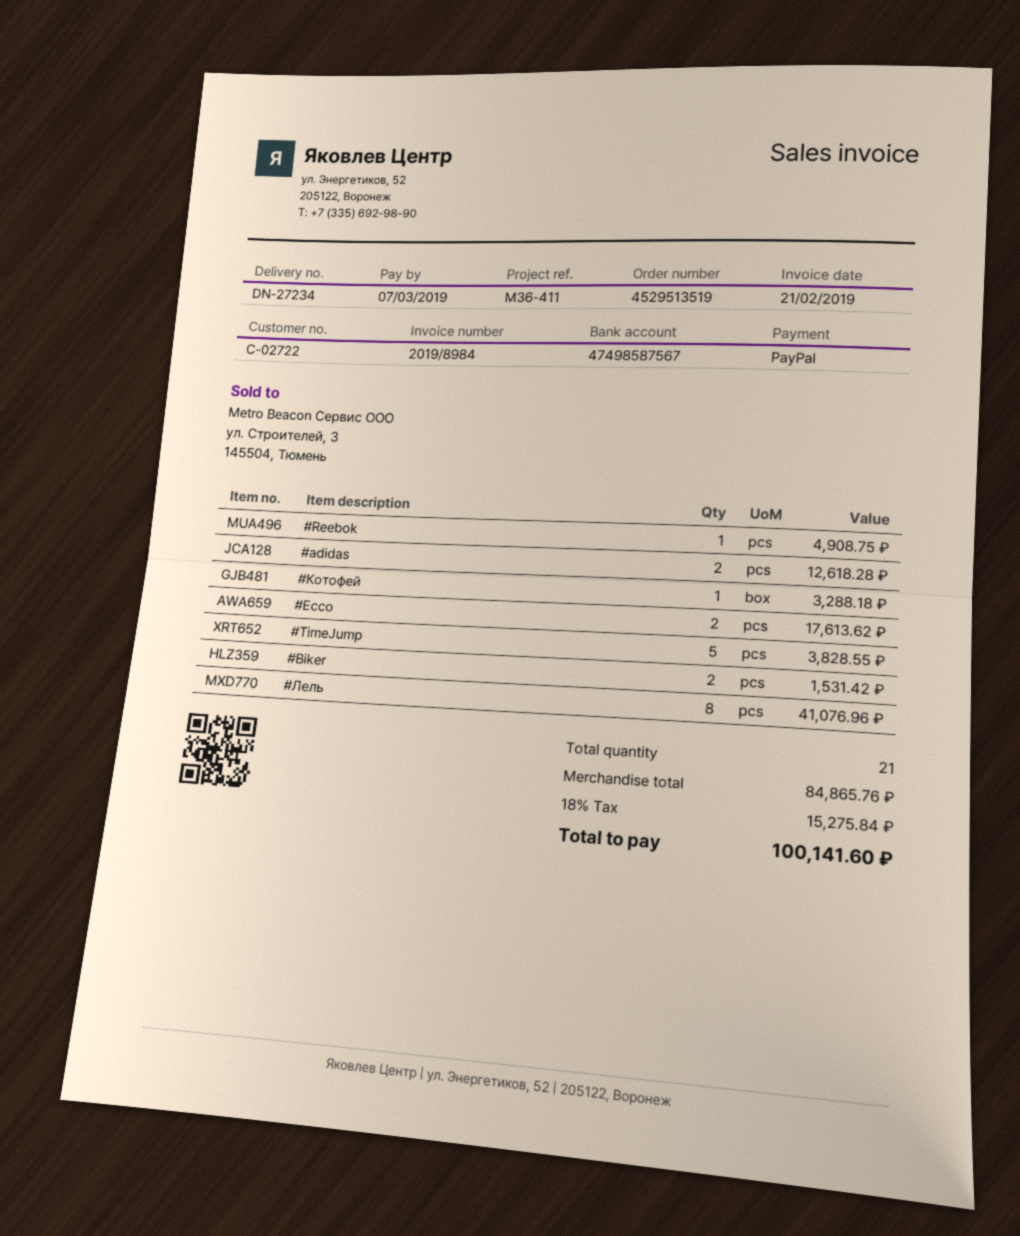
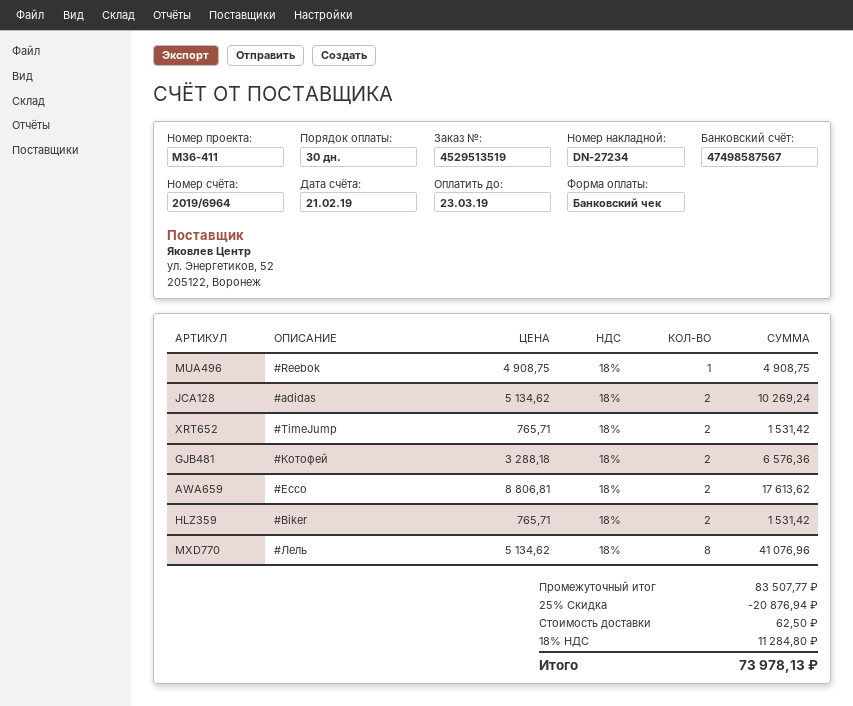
invoice number: 2019/8984 -> 2019/6964
due date: 2019-03-07 -> 2019-03-23
payment method: PayPal -> cheque
#adidas: 2 for 12618.28 -> 2 for 10269.24
#Котофей: 1 for 3288.18 -> 2 for 6576.36
#TimeJump: 5 for 3828.55 -> 2 for 1531.42
subtotal: 84865.76 -> 83507.77
discount: none -> 25% = 20876.94
shipping: none -> 62.50
tax: 18% = 15275.84 -> 18% = 11284.80
total: 100141.60 -> 73978.13

